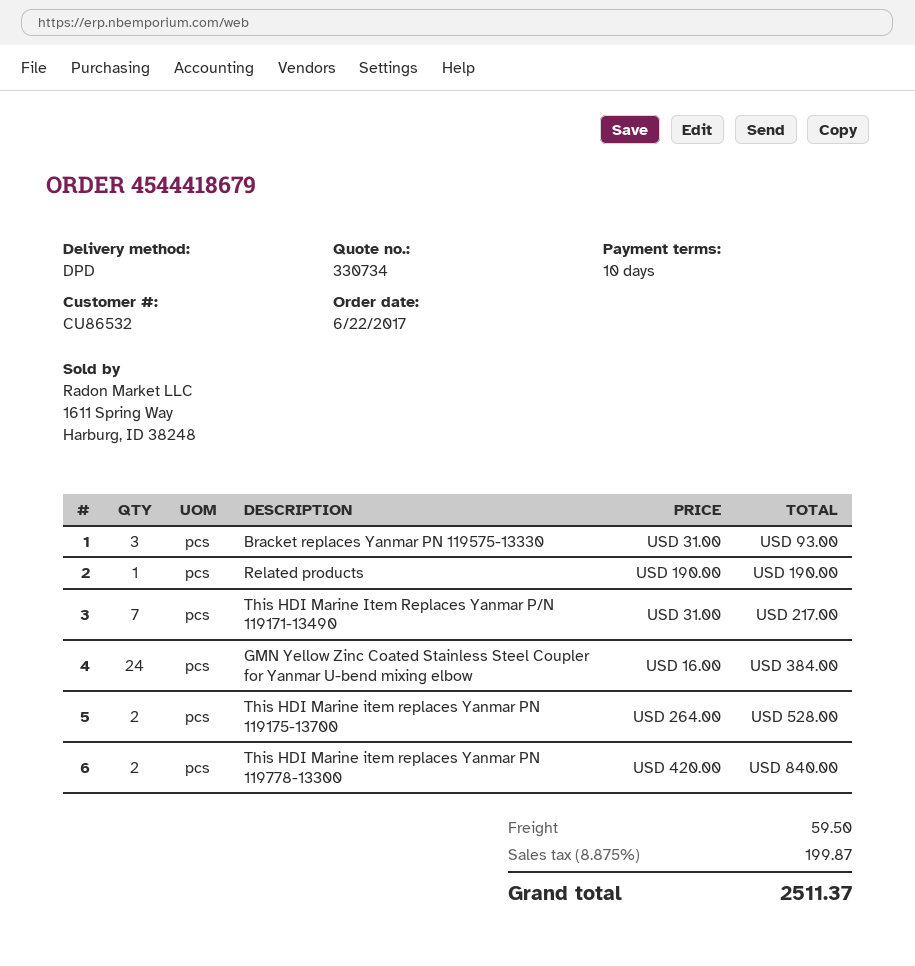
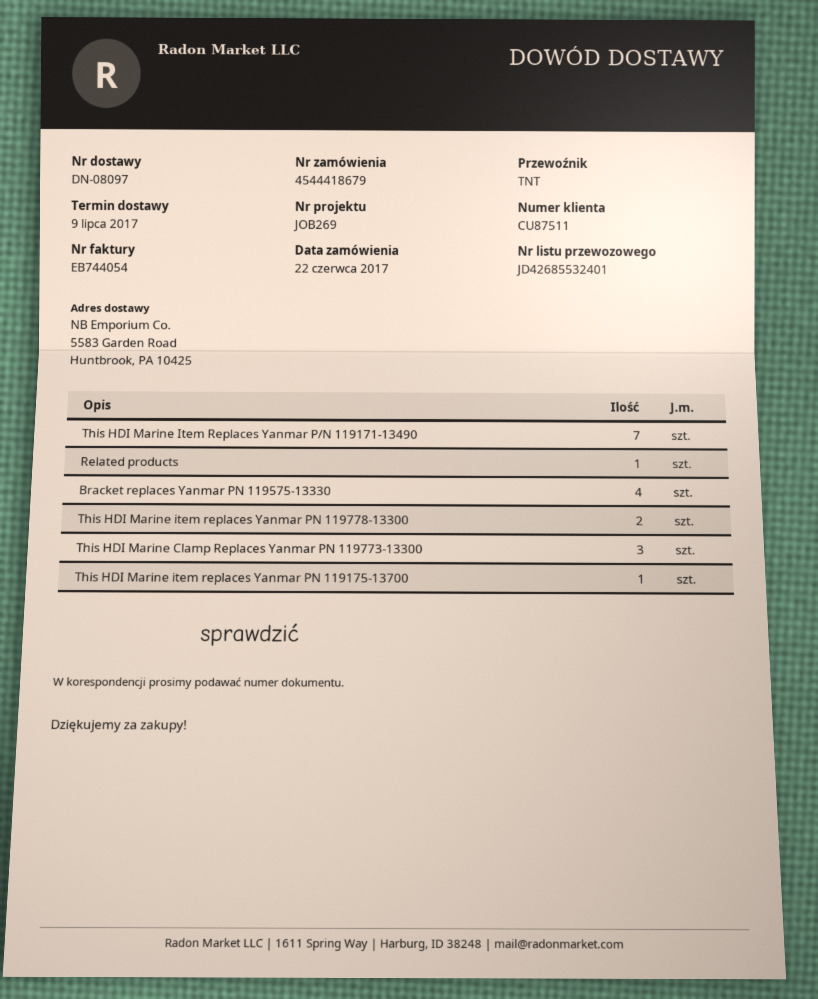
customer number: CU86532 -> CU87511
shipping method: DPD -> TNT
Bracket replaces Yanmar PN 119575-13330: 3 -> 4
GMN Yellow Zinc Coated Stainless Steel Coupler for Yanmar U-bend mixing elbow: 24 -> none
This HDI Marine item replaces Yanmar PN 119175-13700: 2 -> 1
This HDI Marine Clamp Replaces Yanmar PN 119773-13300: none -> 3

